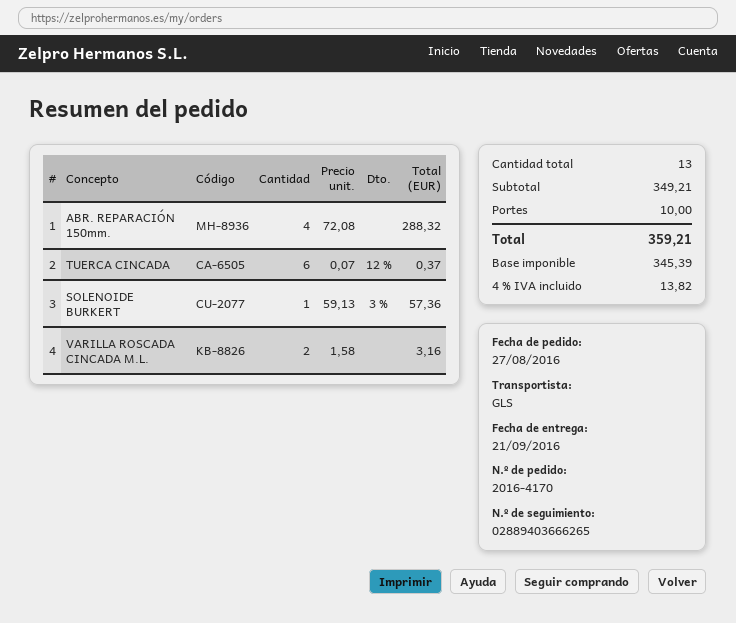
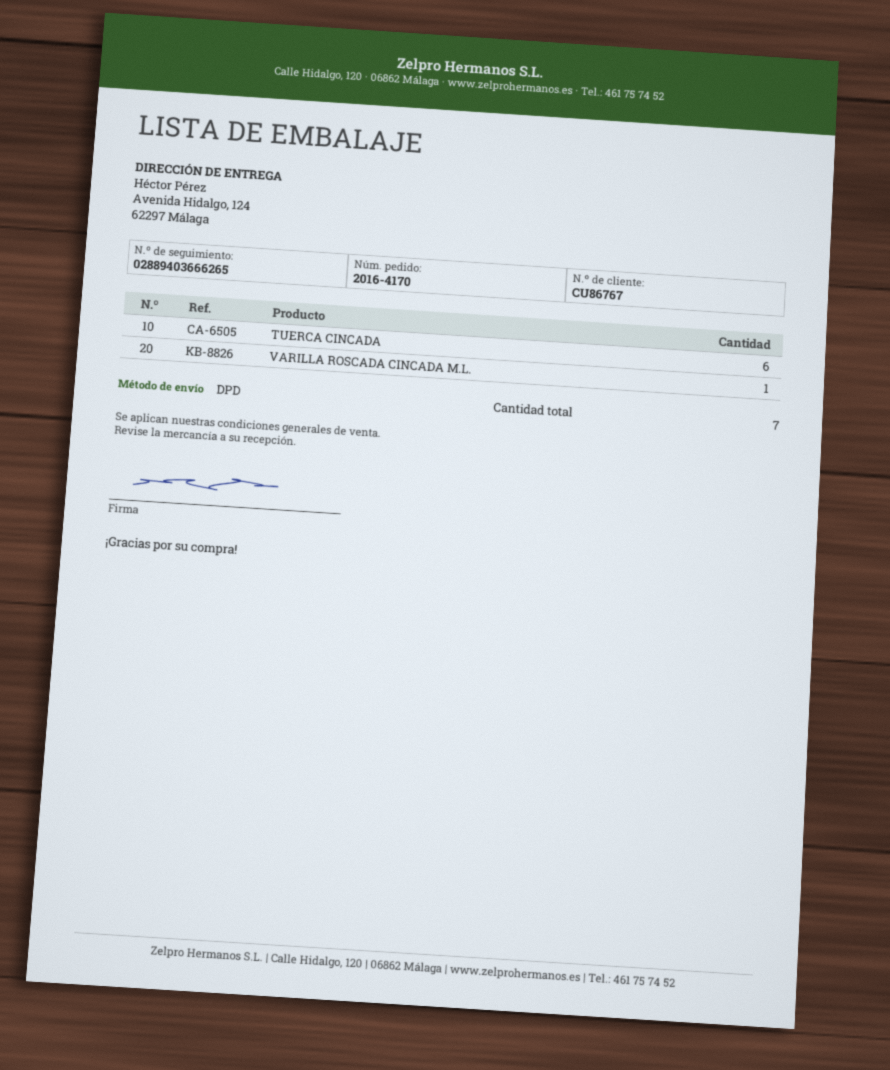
shipping method: GLS -> DPD
ABR. REPARACIÓN 150mm.: 4 -> none
SOLENOIDE BURKERT: 1 -> none
VARILLA ROSCADA CINCADA M.L.: 2 -> 1
total quantity: 13 -> 7

